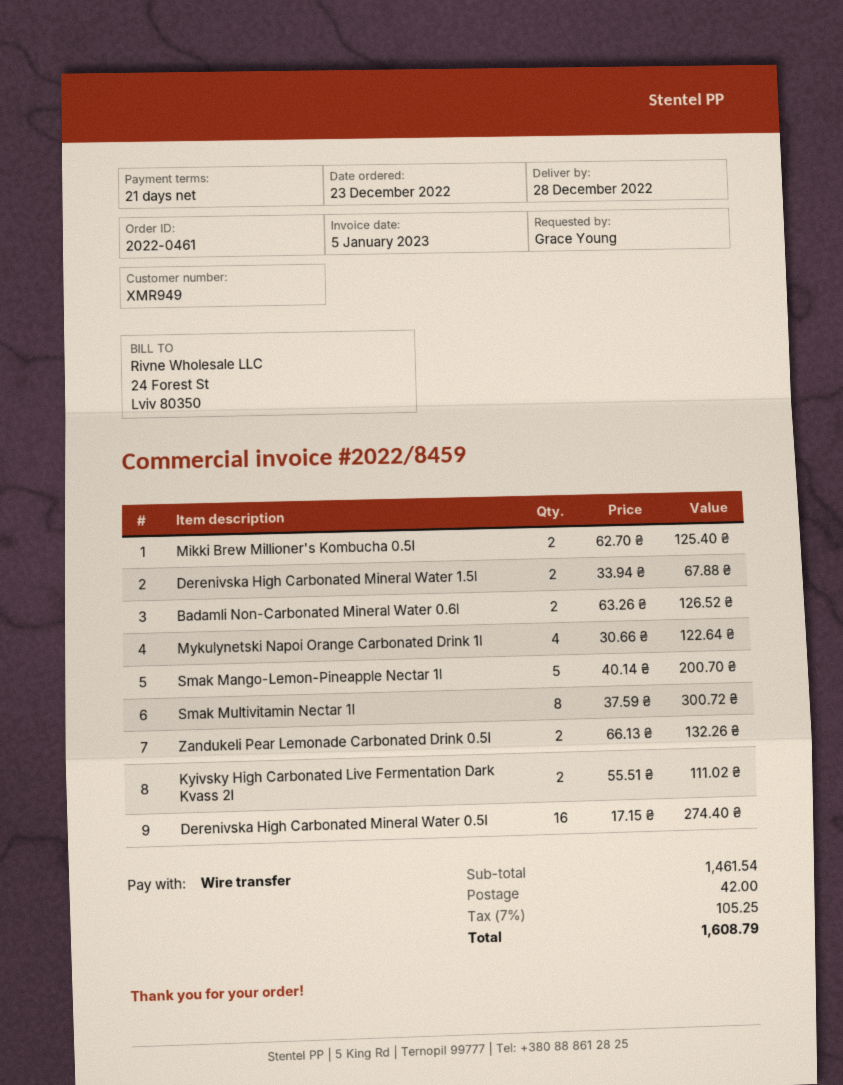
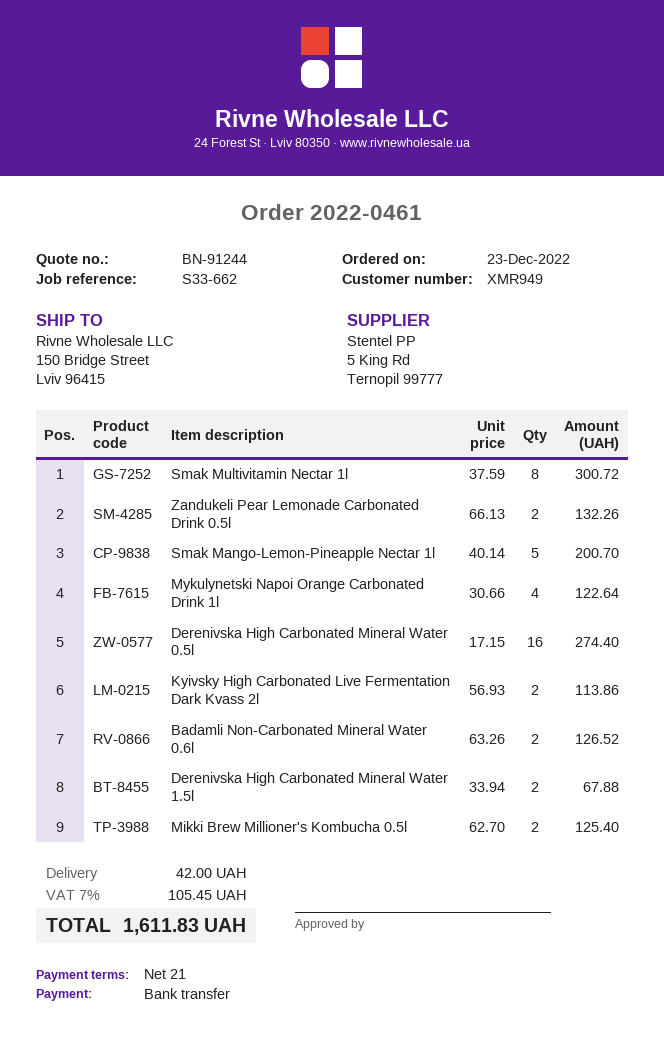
Kyivsky High Carbonated Live Fermentation Dark Kvass 2l: 2 x 55.51 = 111.02 -> 2 x 56.93 = 113.86
tax: 7% = 105.25 -> 7% = 105.45
total: 1608.79 -> 1611.83

